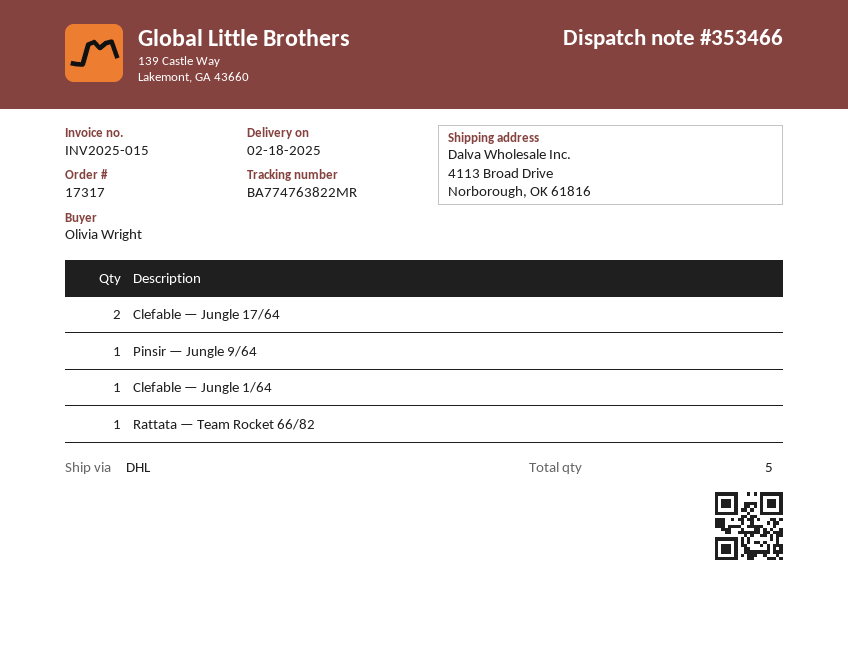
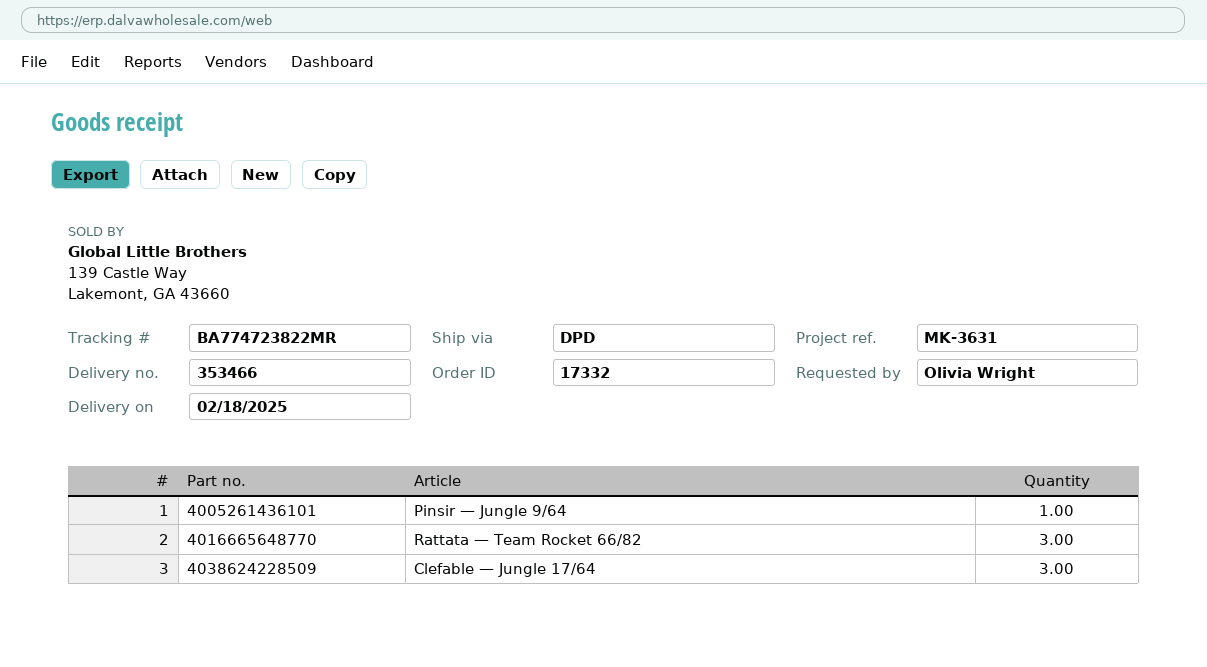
order number: 17317 -> 17332
shipping method: DHL -> DPD
tracking number: BA774763822MR -> BA774723822MR
Clefable — Jungle 17/64: 2 -> 3
Clefable — Jungle 1/64: 1 -> none
Rattata — Team Rocket 66/82: 1 -> 3

